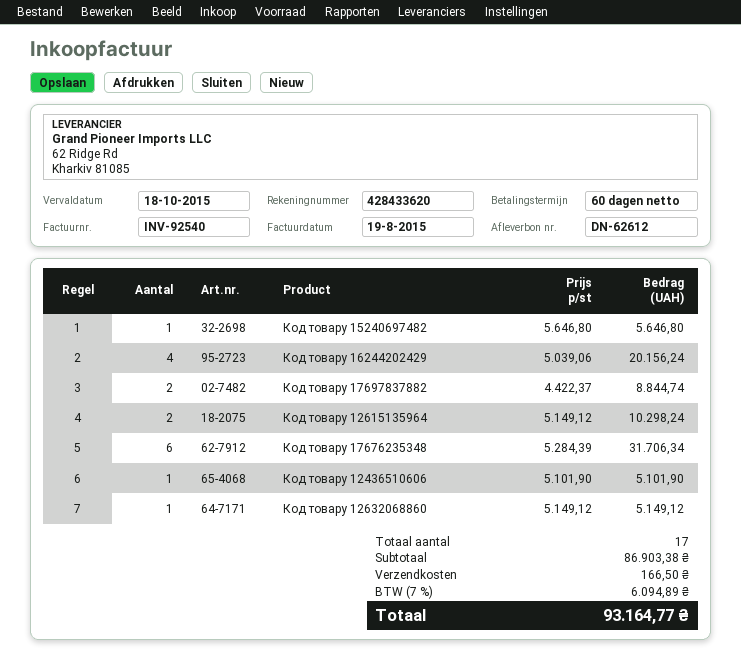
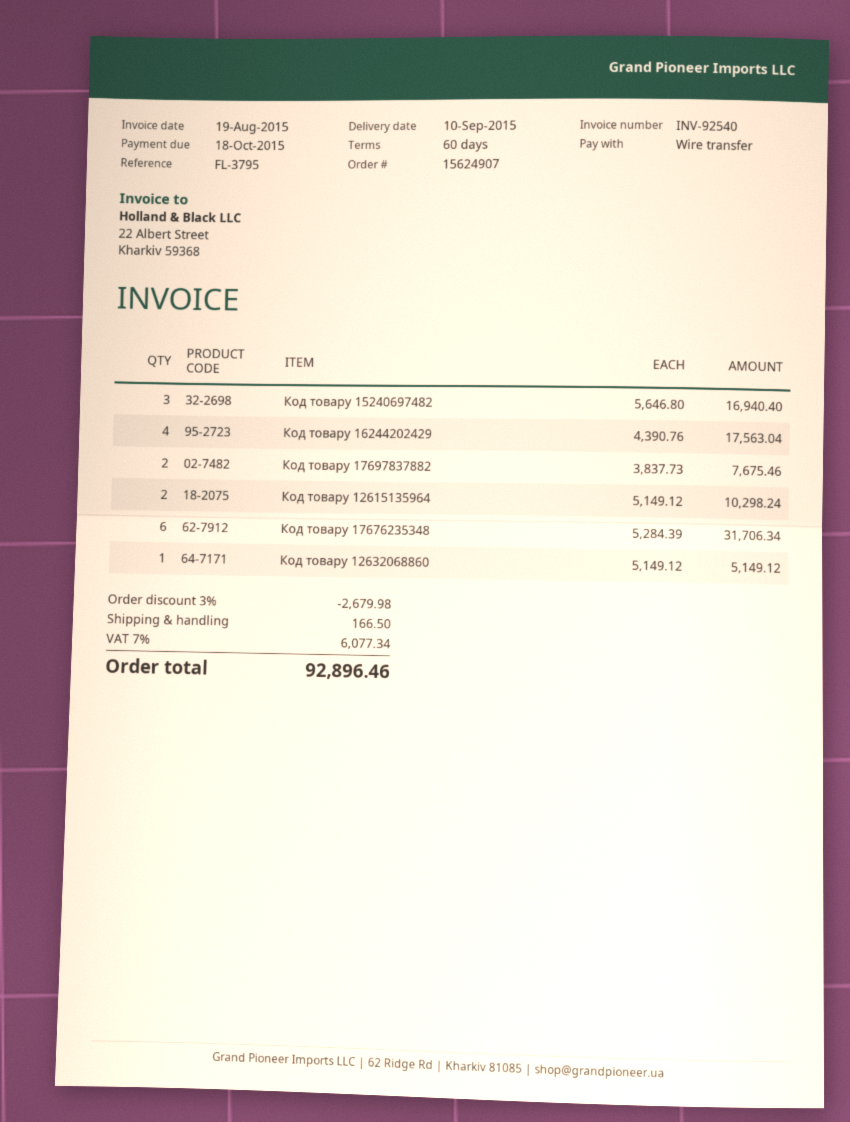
Код товару 15240697482: 1 x 5646.80 = 5646.80 -> 3 x 5646.80 = 16940.40
Код товару 16244202429: 4 x 5039.06 = 20156.24 -> 4 x 4390.76 = 17563.04
Код товару 17697837882: 2 x 4422.37 = 8844.74 -> 2 x 3837.73 = 7675.46
Код товару 12436510606: 1 x 5101.90 = 5101.90 -> none
discount: none -> 3% = 2679.98
tax: 7% = 6094.89 -> 7% = 6077.34
total: 93164.77 -> 92896.46

